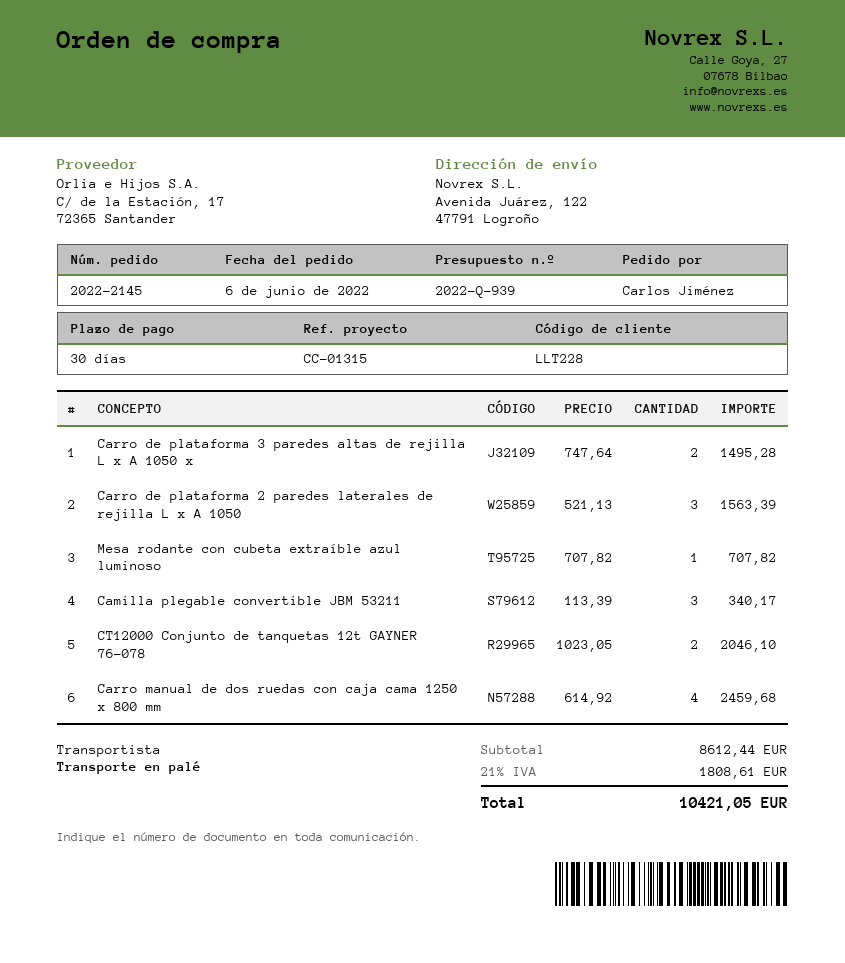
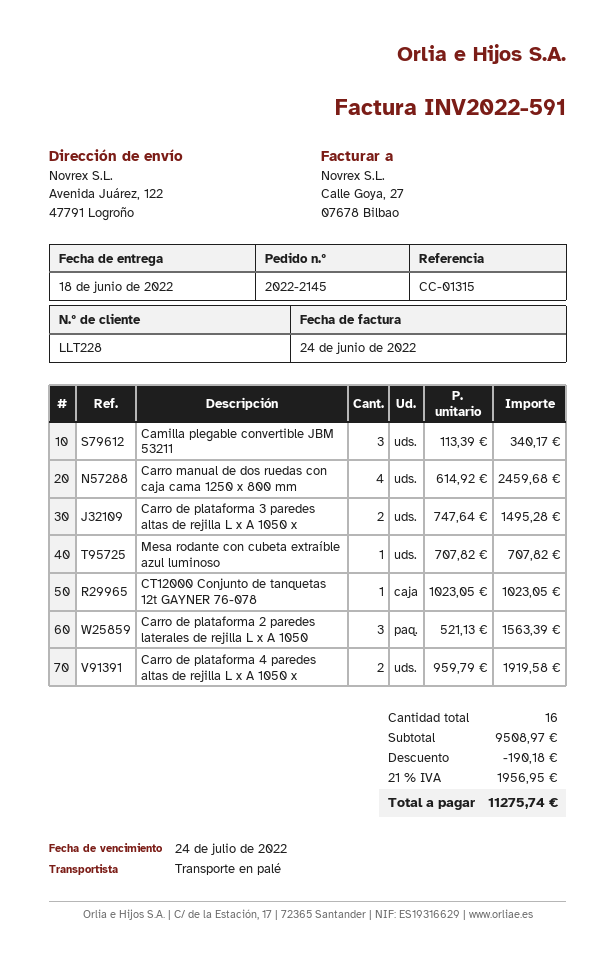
CT12000 Conjunto de tanquetas 12t GAYNER 76-078: 2 x 1023.05 = 2046.10 -> 1 x 1023.05 = 1023.05
Carro de plataforma 4 paredes altas de rejilla L x A 1050 x: none -> 2 x 959.79 = 1919.58
subtotal: 8612.44 -> 9508.97
discount: none -> 190.18
tax: 21% = 1808.61 -> 21% = 1956.95
total: 10421.05 -> 11275.74

